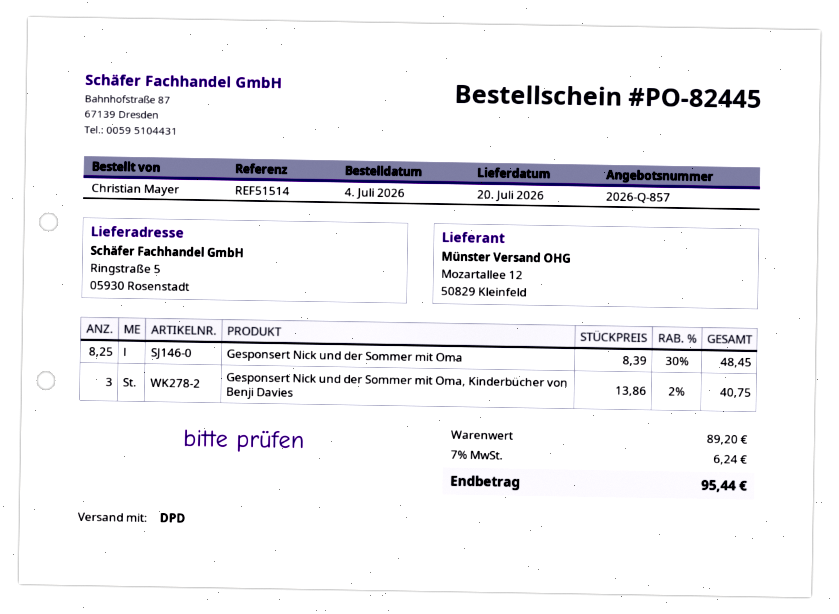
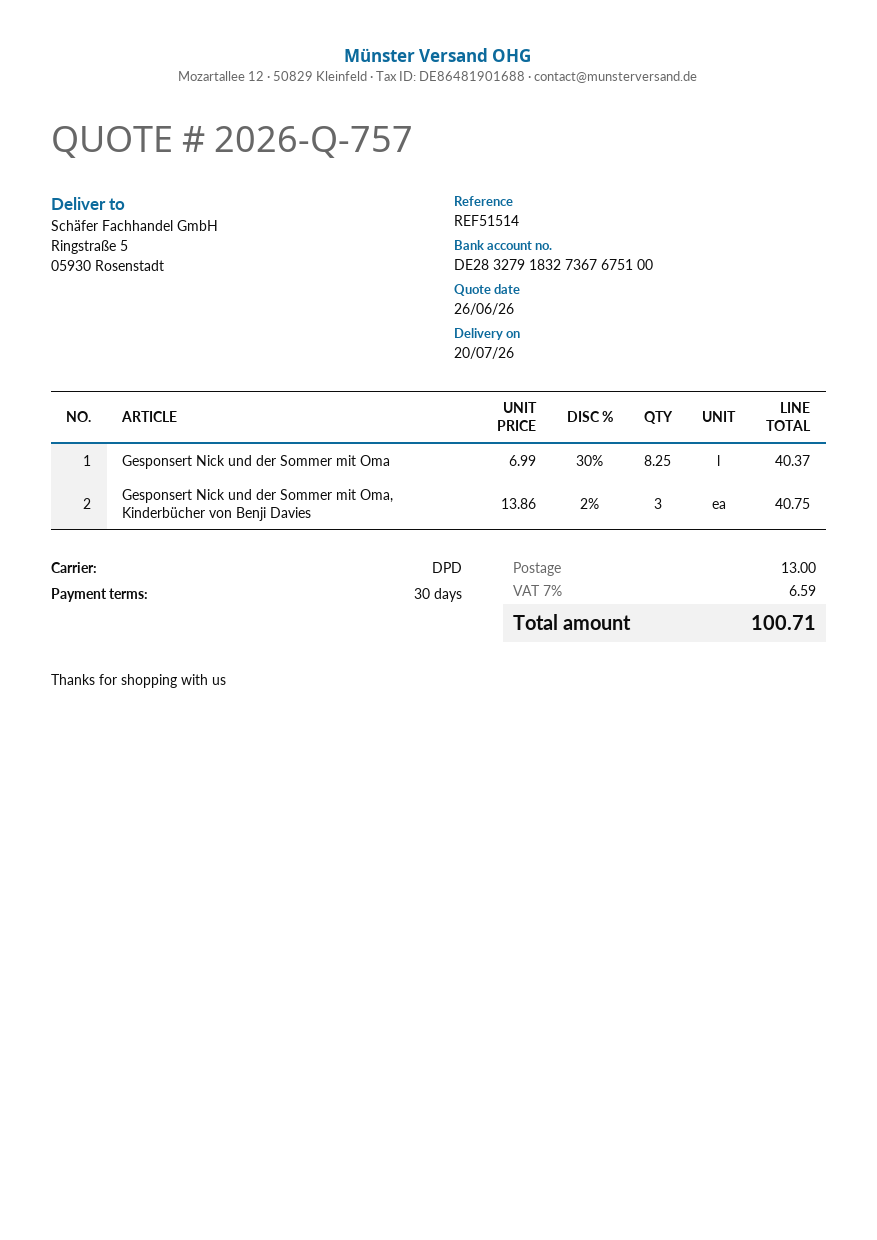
quote number: 2026-Q-857 -> 2026-Q-757
Gesponsert Nick und der Sommer mit Oma: 8.25 x 8.39 - 30% = 48.45 -> 8.25 x 6.99 - 30% = 40.37
shipping: none -> 13.00
tax: 7% = 6.24 -> 7% = 6.59
total: 95.44 -> 100.71

